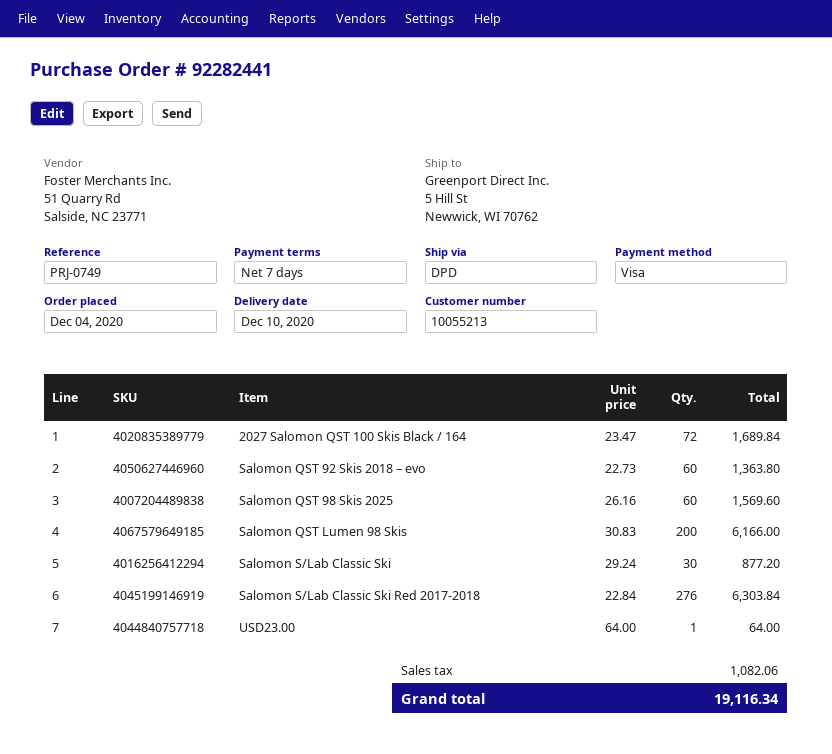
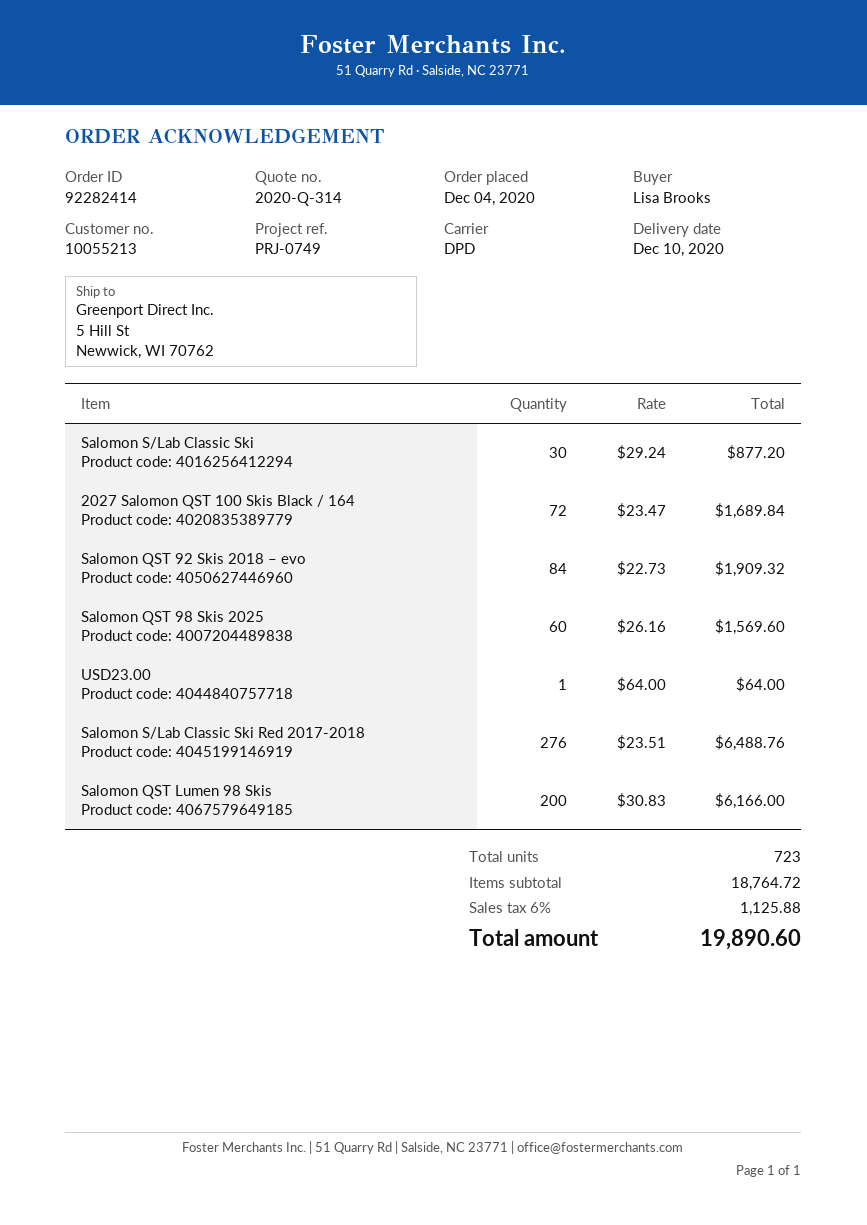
order number: 92282441 -> 92282414
Salomon QST 92 Skis 2018 – evo: 60 x 22.73 = 1363.80 -> 84 x 22.73 = 1909.32
Salomon S/Lab Classic Ski Red 2017-2018: 276 x 22.84 = 6303.84 -> 276 x 23.51 = 6488.76
tax: 1082.06 -> 1125.88
total: 19116.34 -> 19890.60

